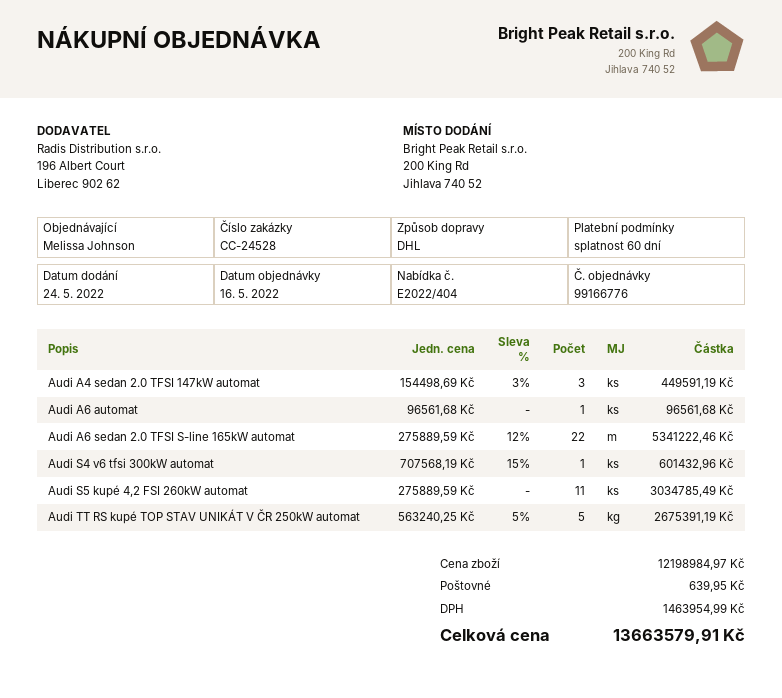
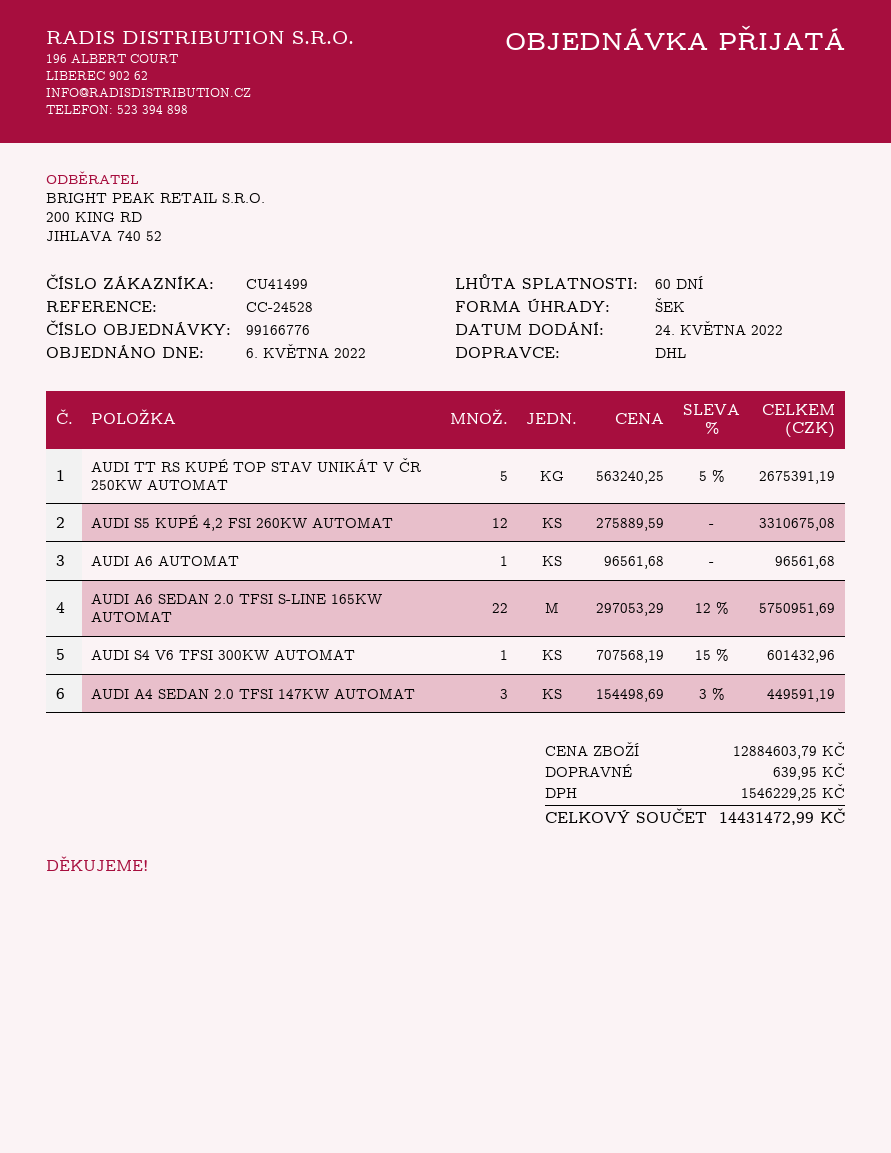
order date: 2022-05-16 -> 2022-05-06
Audi A6 sedan 2.0 TFSI S-line 165kW automat: 22 x 275889.59 - 12% = 5341222.46 -> 22 x 297053.29 - 12% = 5750951.69
Audi S5 kupé 4,2 FSI 260kW automat: 11 x 275889.59 = 3034785.49 -> 12 x 275889.59 = 3310675.08
subtotal: 12198984.97 -> 12884603.79
tax: 1463954.99 -> 1546229.25
total: 13663579.91 -> 14431472.99

